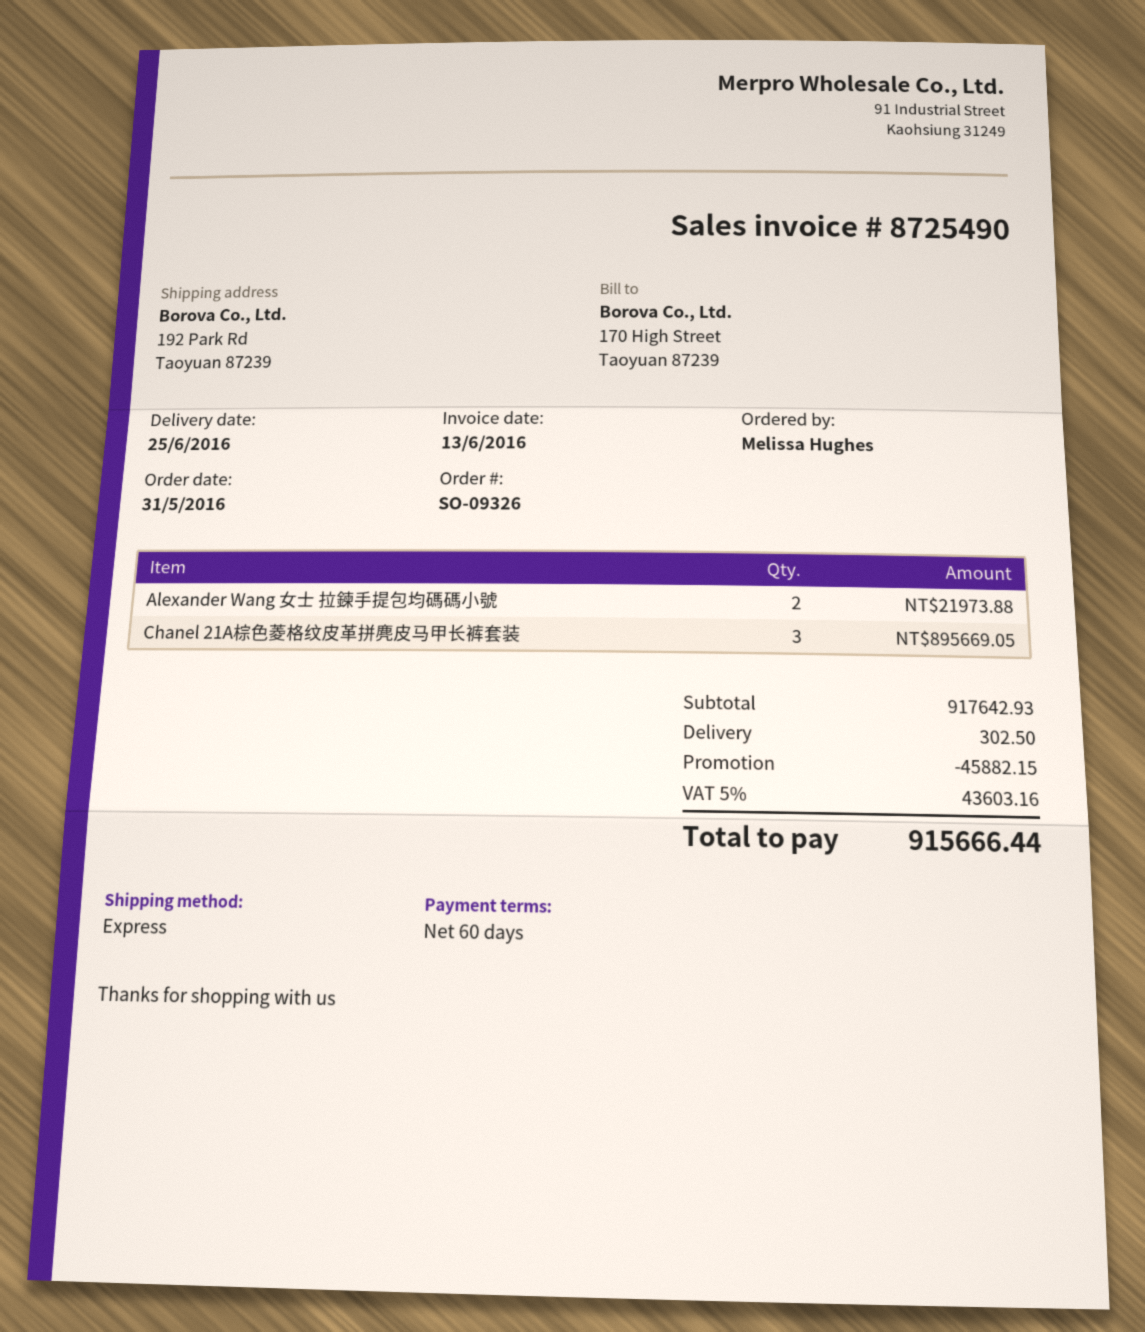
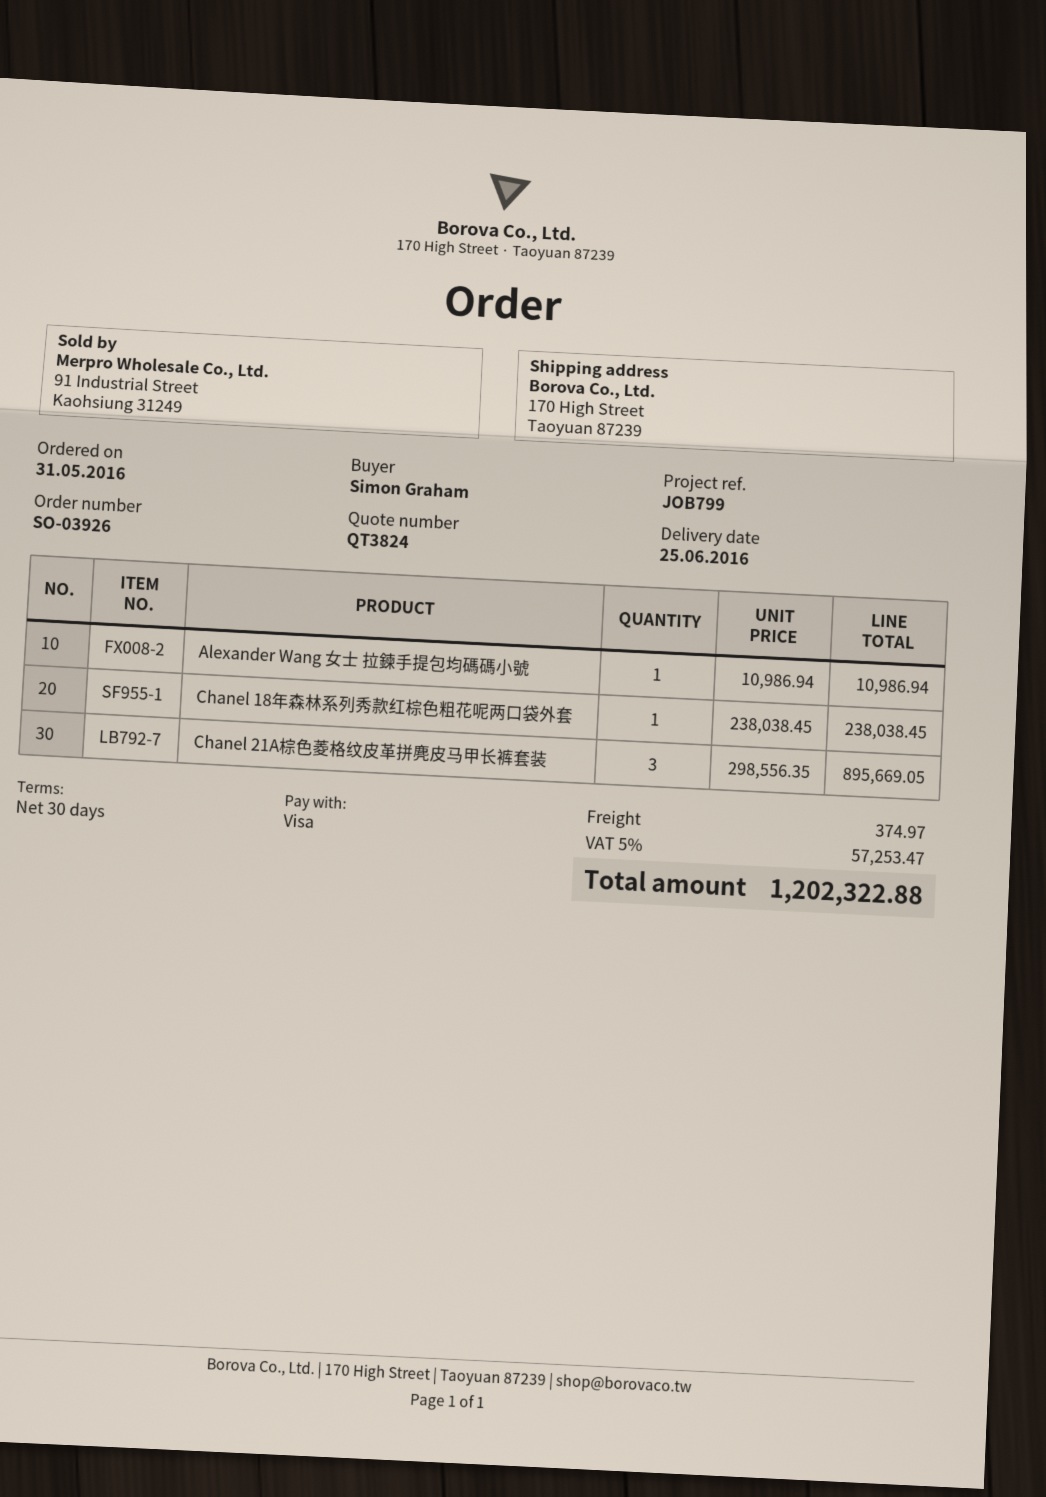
order number: SO-09326 -> SO-03926
payment terms: 60 days -> 30 days
ordered by: Melissa Hughes -> Simon Graham
ship to: 192 Park Rd, Taoyuan 87239 -> 170 High Street, Taoyuan 87239
Alexander Wang 女士 拉鍊手提包均碼碼小號: 2 for 21973.88 -> 1 for 10986.94
Chanel 18年森林系列秀款红棕色粗花呢两口袋外套: none -> 1 for 238038.45
discount: 45882.15 -> none
shipping: 302.50 -> 374.97
tax: 5% = 43603.16 -> 5% = 57253.47
total: 915666.44 -> 1202322.88

